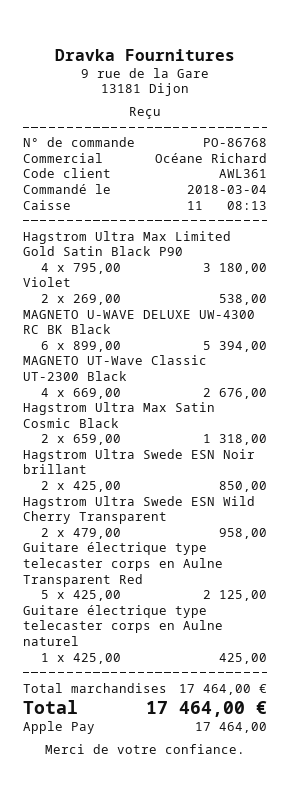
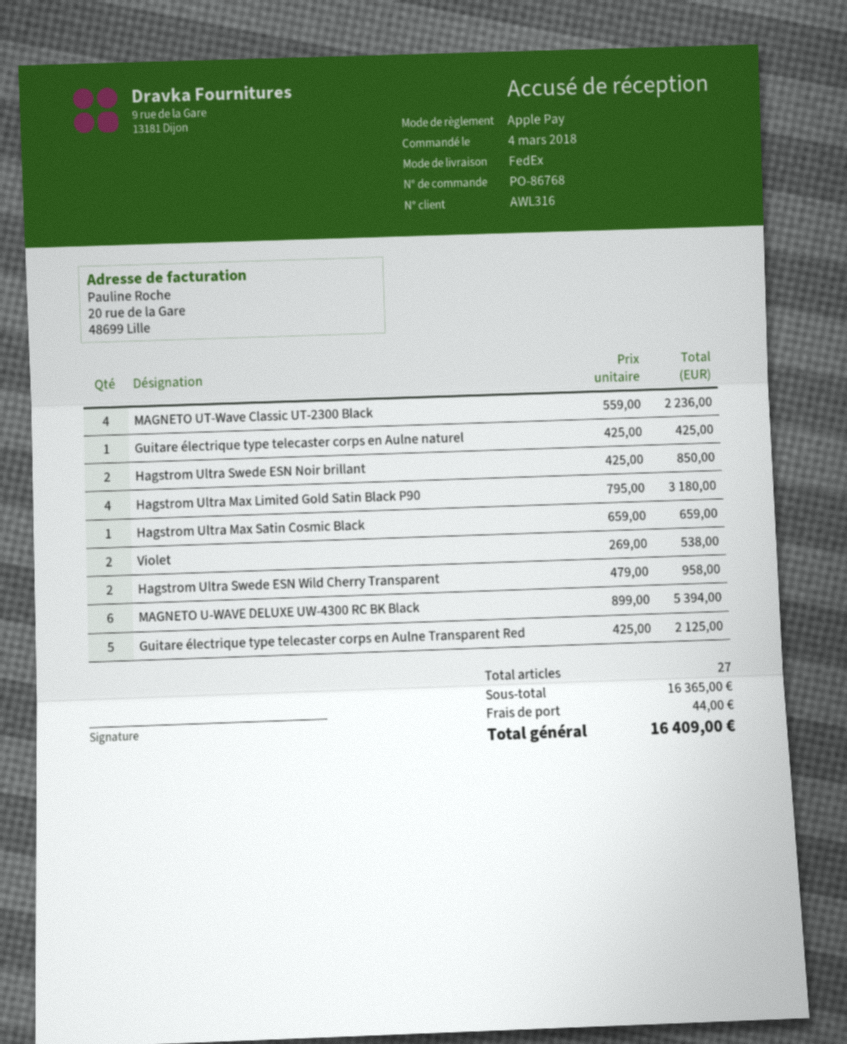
customer number: AWL361 -> AWL316
MAGNETO UT-Wave Classic UT-2300 Black: 4 x 669.00 = 2676.00 -> 4 x 559.00 = 2236.00
Hagstrom Ultra Max Satin Cosmic Black: 2 x 659.00 = 1318.00 -> 1 x 659.00 = 659.00
subtotal: 17464.00 -> 16365.00
shipping: none -> 44.00
total: 17464.00 -> 16409.00

